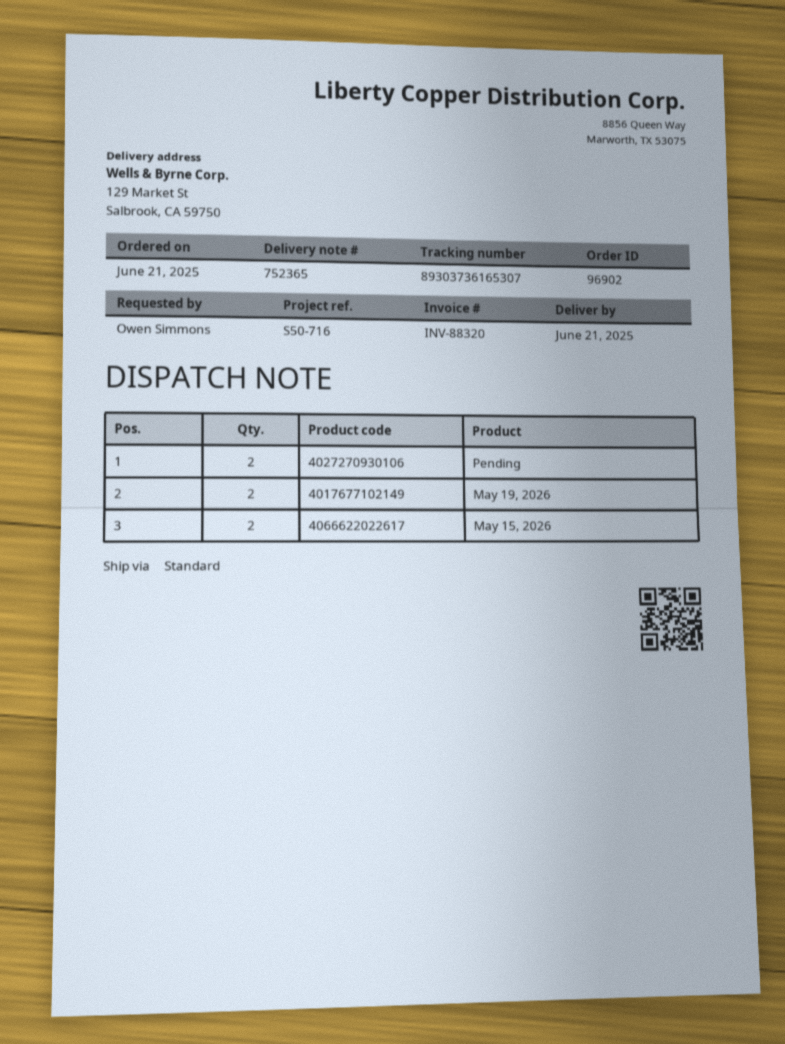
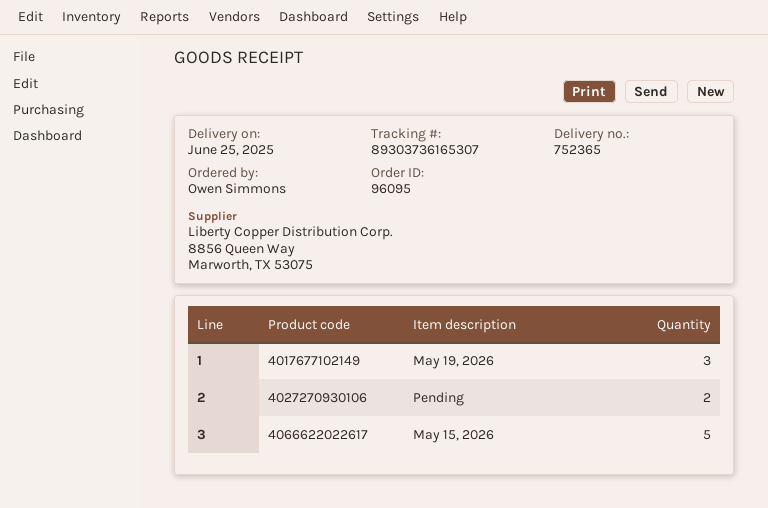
order number: 96902 -> 96095
delivery date: 2025-06-21 -> 2025-06-25
May 19, 2026: 2 -> 3
May 15, 2026: 2 -> 5

